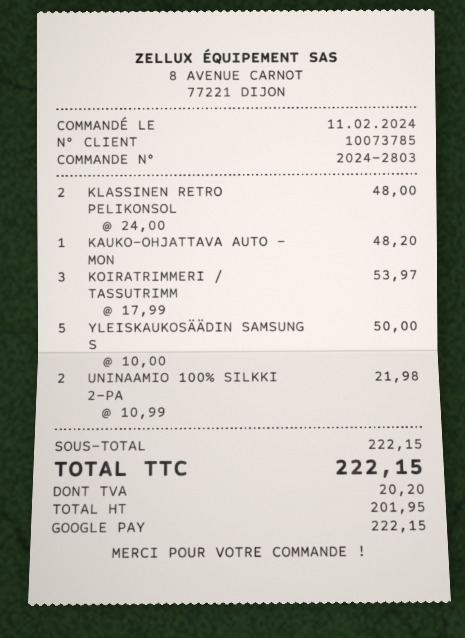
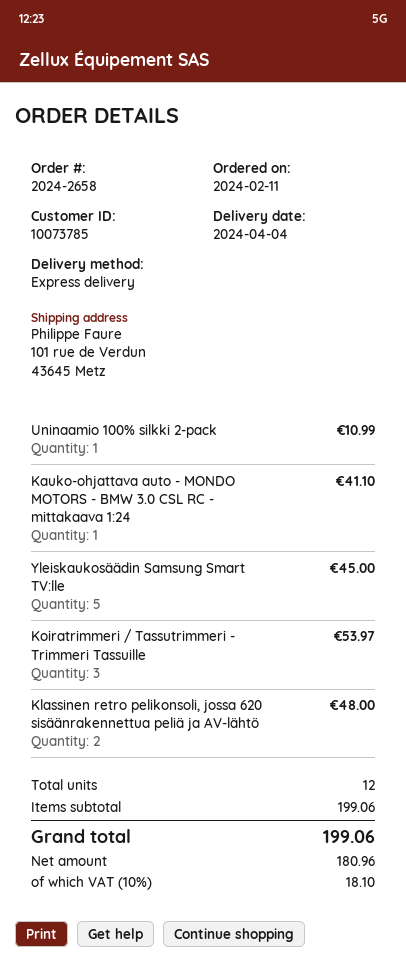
order number: 2024-2803 -> 2024-2658
KAUKO-OHJATTAVA AUTO - MON: 1 for 48.20 -> 1 for 41.10
YLEISKAUKOSÄÄDIN SAMSUNG S: 5 for 50.00 -> 5 for 45.00
UNINAAMIO 100% SILKKI 2-PA: 2 for 21.98 -> 1 for 10.99
subtotal: 222.15 -> 199.06
net: 201.95 -> 180.96
tax: 20.20 -> 18.10
total: 222.15 -> 199.06

